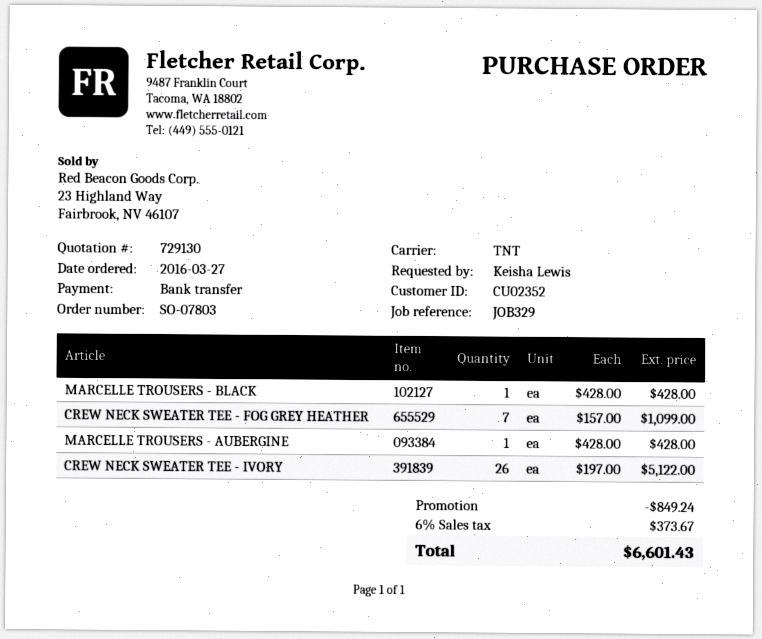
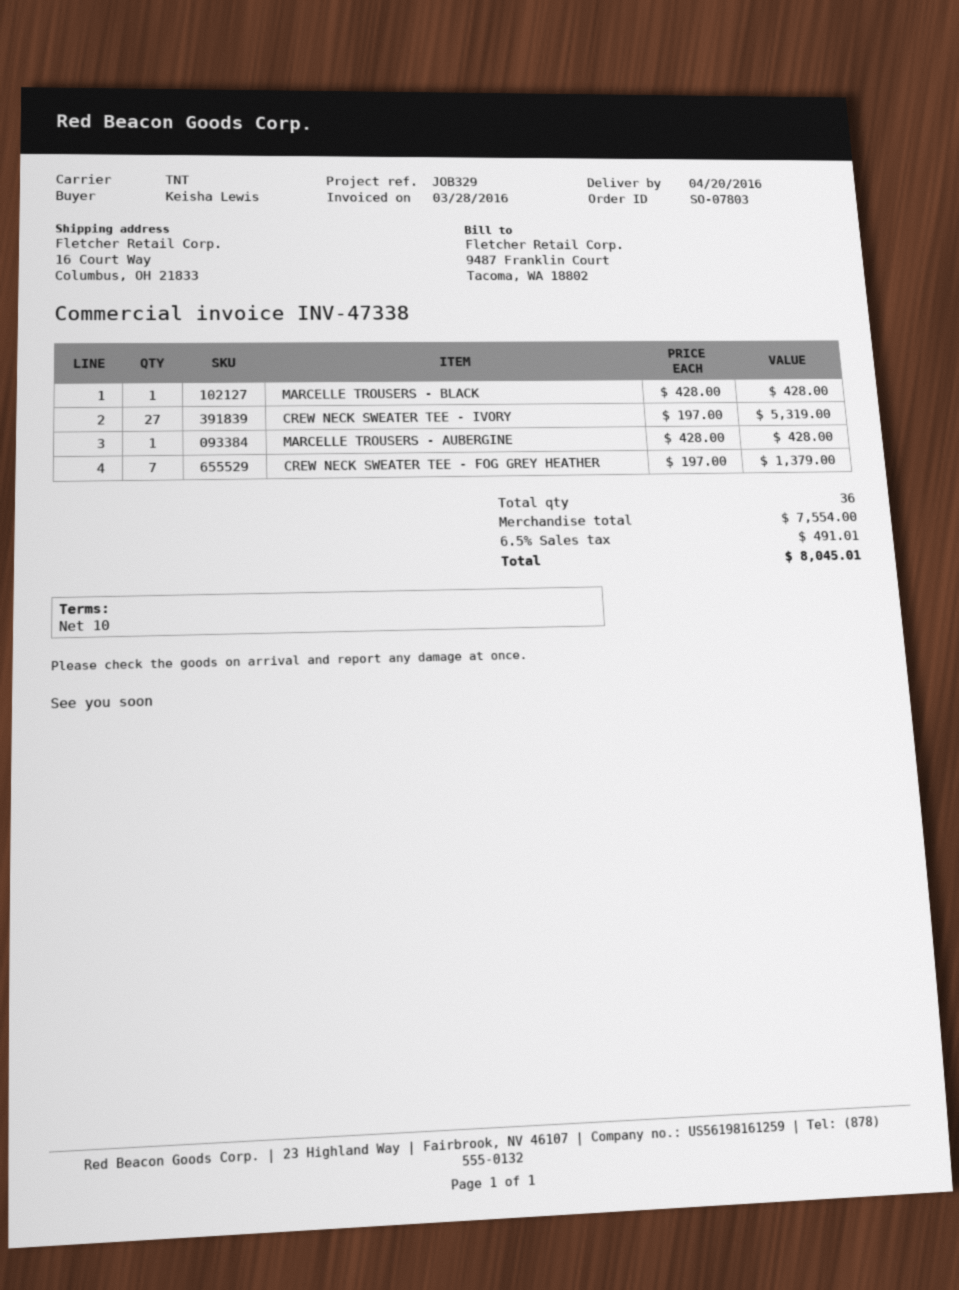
CREW NECK SWEATER TEE - FOG GREY HEATHER: 7 x 157.00 = 1099.00 -> 7 x 197.00 = 1379.00
CREW NECK SWEATER TEE - IVORY: 26 x 197.00 = 5122.00 -> 27 x 197.00 = 5319.00
discount: 849.24 -> none
tax: 6% = 373.67 -> 6.5% = 491.01
total: 6601.43 -> 8045.01

